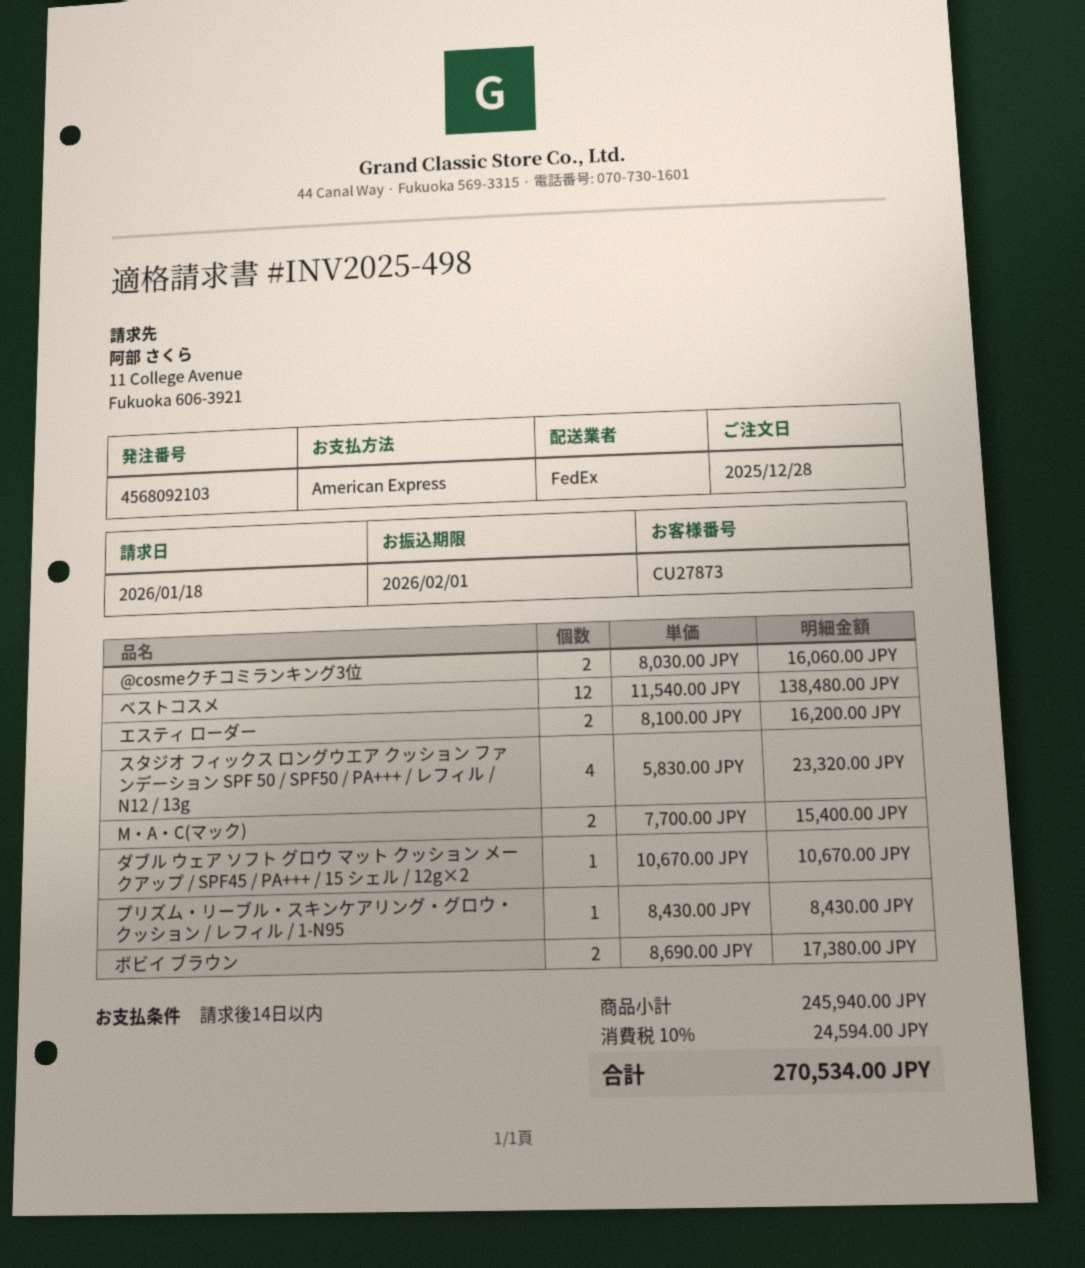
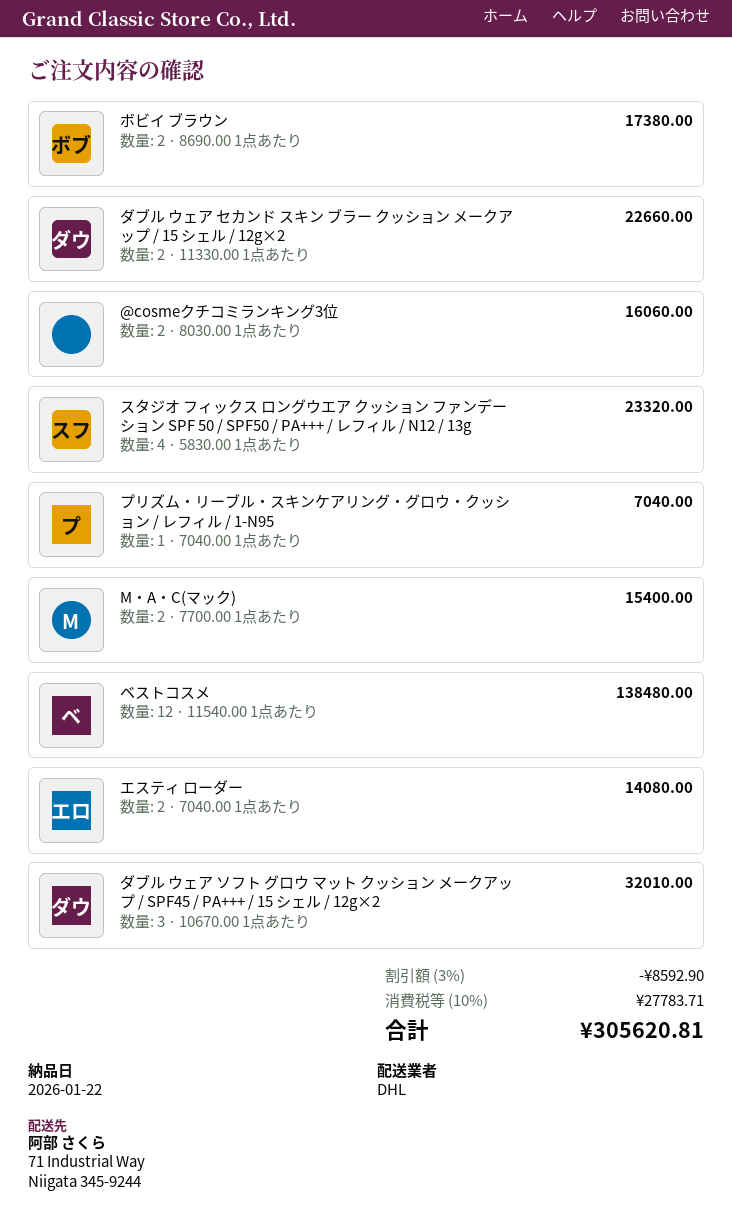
shipping method: FedEx -> DHL
エスティ ローダー: 2 x 8100.00 = 16200.00 -> 2 x 7040.00 = 14080.00
ダブル ウェア ソフト グロウ マット クッション メークアップ / SPF45 / PA+++ / 15 シェル / 12g×2: 1 x 10670.00 = 10670.00 -> 3 x 10670.00 = 32010.00
プリズム・リーブル・スキンケアリング・グロウ・クッション / レフィル / 1-N95: 1 x 8430.00 = 8430.00 -> 1 x 7040.00 = 7040.00
ダブル ウェア セカンド スキン ブラー クッション メークアップ / 15 シェル / 12g×2: none -> 2 x 11330.00 = 22660.00
discount: none -> 3% = 8592.90
tax: 10% = 24594.00 -> 10% = 27783.71
total: 270534.00 -> 305620.81

